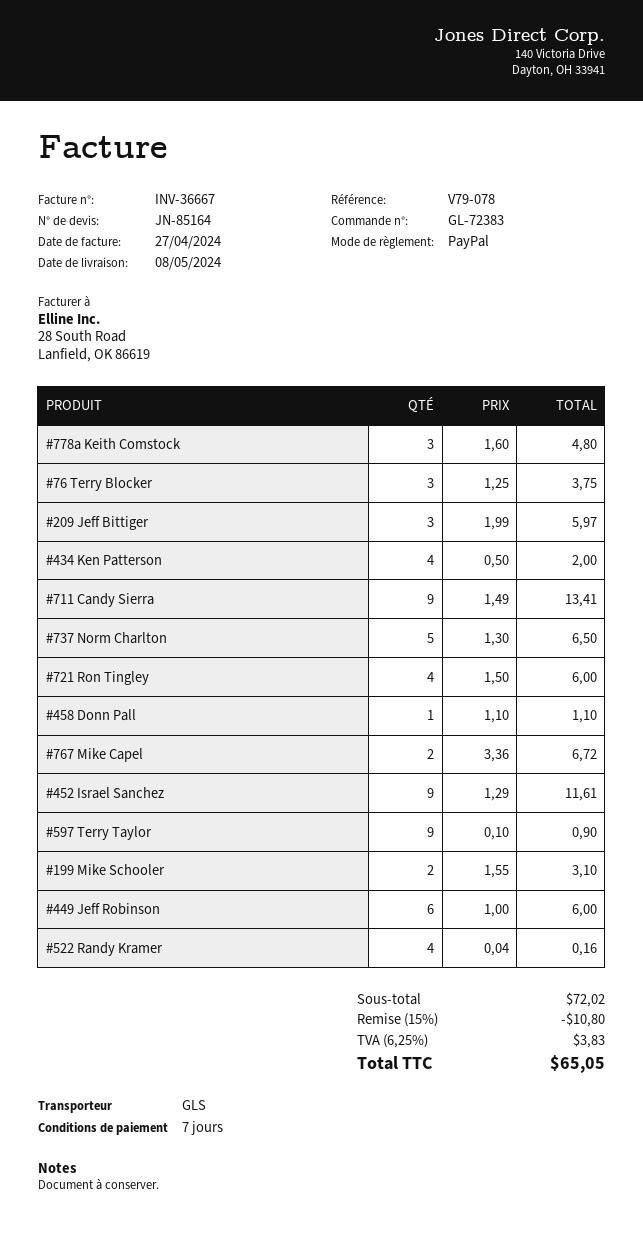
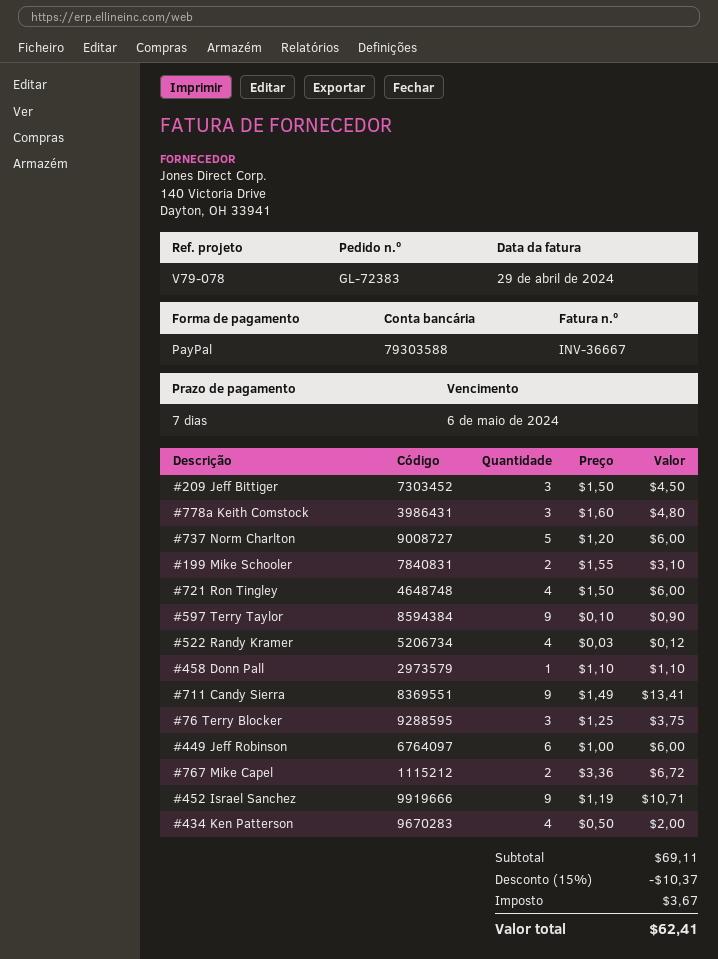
invoice date: 2024-04-27 -> 2024-04-29
#209 Jeff Bittiger: 3 x 1.99 = 5.97 -> 3 x 1.50 = 4.50
#737 Norm Charlton: 5 x 1.30 = 6.50 -> 5 x 1.20 = 6.00
#452 Israel Sanchez: 9 x 1.29 = 11.61 -> 9 x 1.19 = 10.71
#522 Randy Kramer: 4 x 0.04 = 0.16 -> 4 x 0.03 = 0.12
subtotal: 72.02 -> 69.11
discount: 15% = 10.80 -> 15% = 10.37
tax: 3.83 -> 3.67
total: 65.05 -> 62.41

